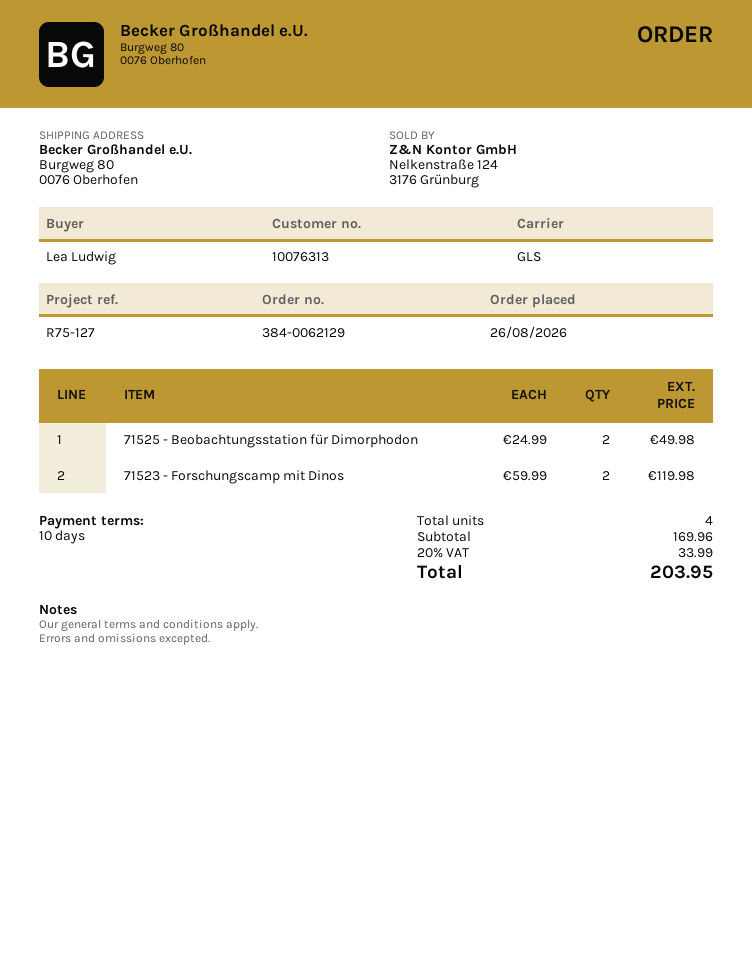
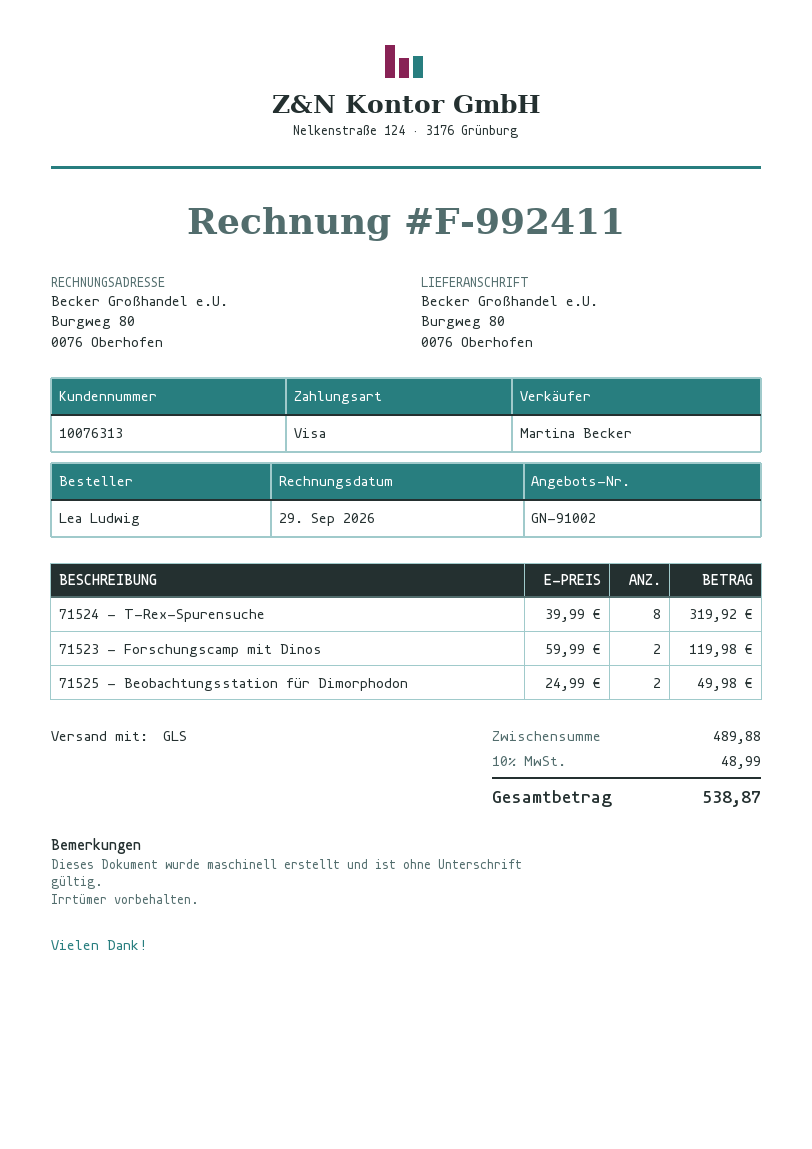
71524 - T-Rex-Spurensuche: none -> 8 x 39.99 = 319.92
subtotal: 169.96 -> 489.88
tax: 20% = 33.99 -> 10% = 48.99
total: 203.95 -> 538.87

